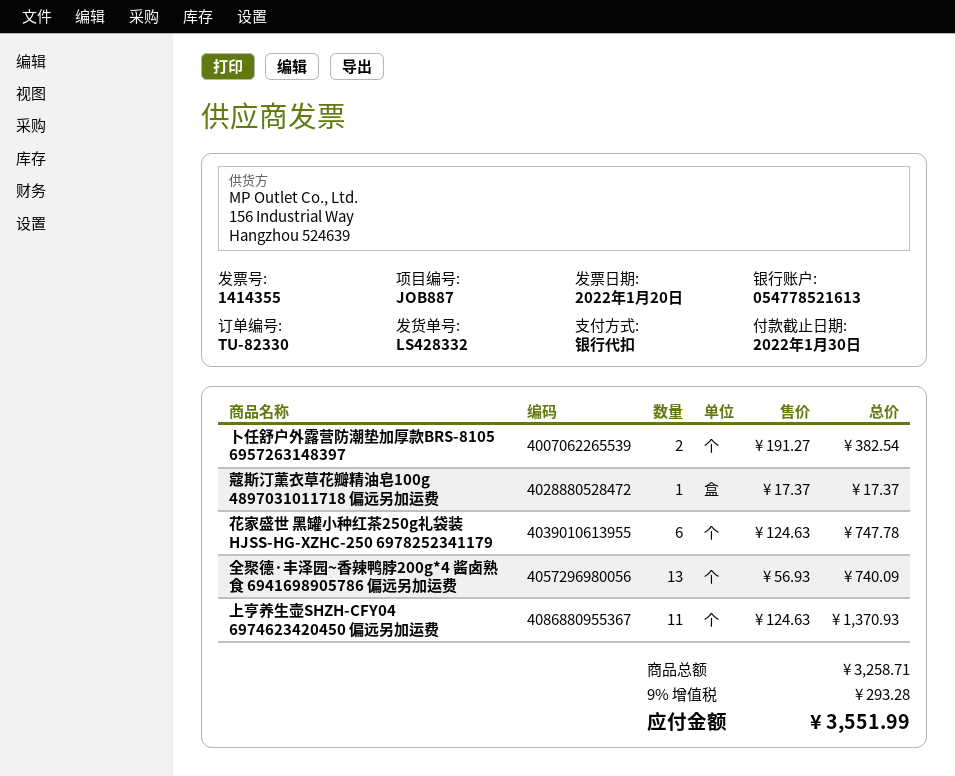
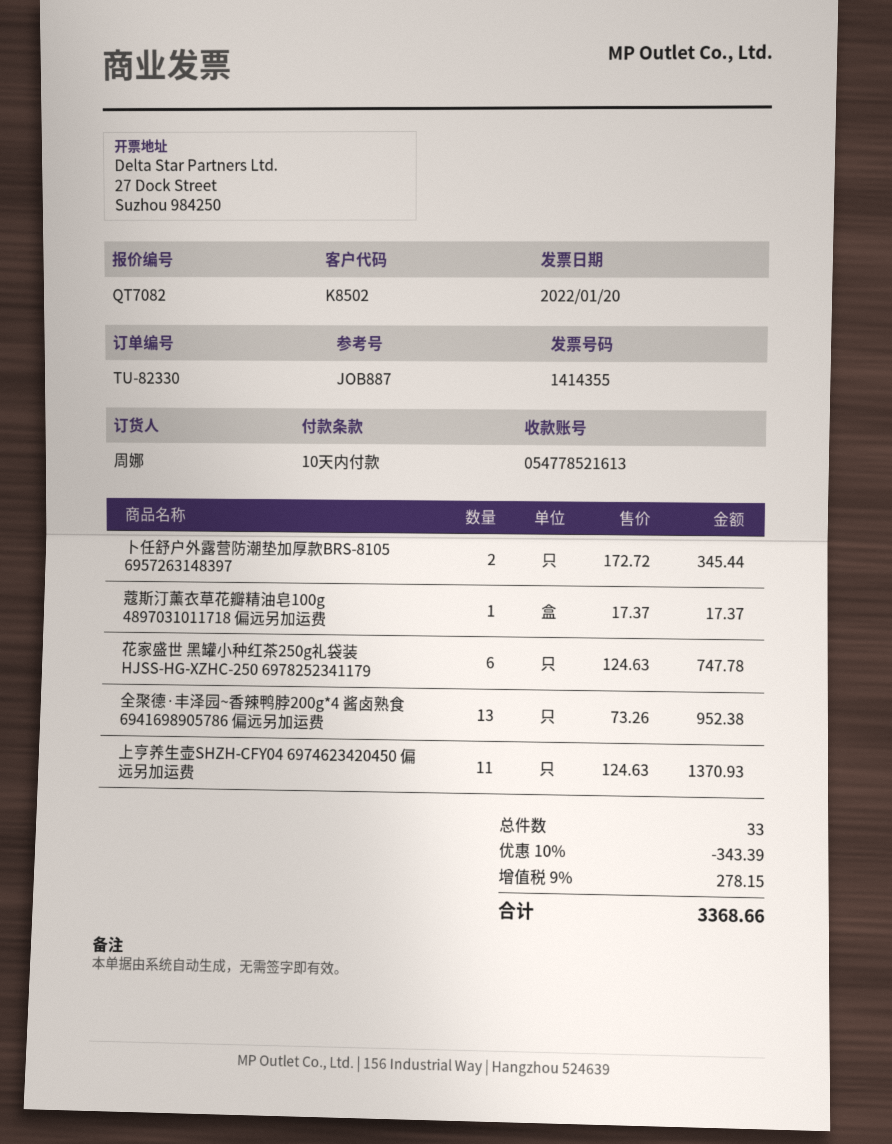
卜任舒户外露营防潮垫加厚款BRS-8105 6957263148397: 2 x 191.27 = 382.54 -> 2 x 172.72 = 345.44
全聚德·丰泽园~香辣鸭脖200g*4 酱卤熟食 6941698905786 偏远另加运费: 13 x 56.93 = 740.09 -> 13 x 73.26 = 952.38
discount: none -> 10% = 343.39
tax: 9% = 293.28 -> 9% = 278.15
total: 3551.99 -> 3368.66

